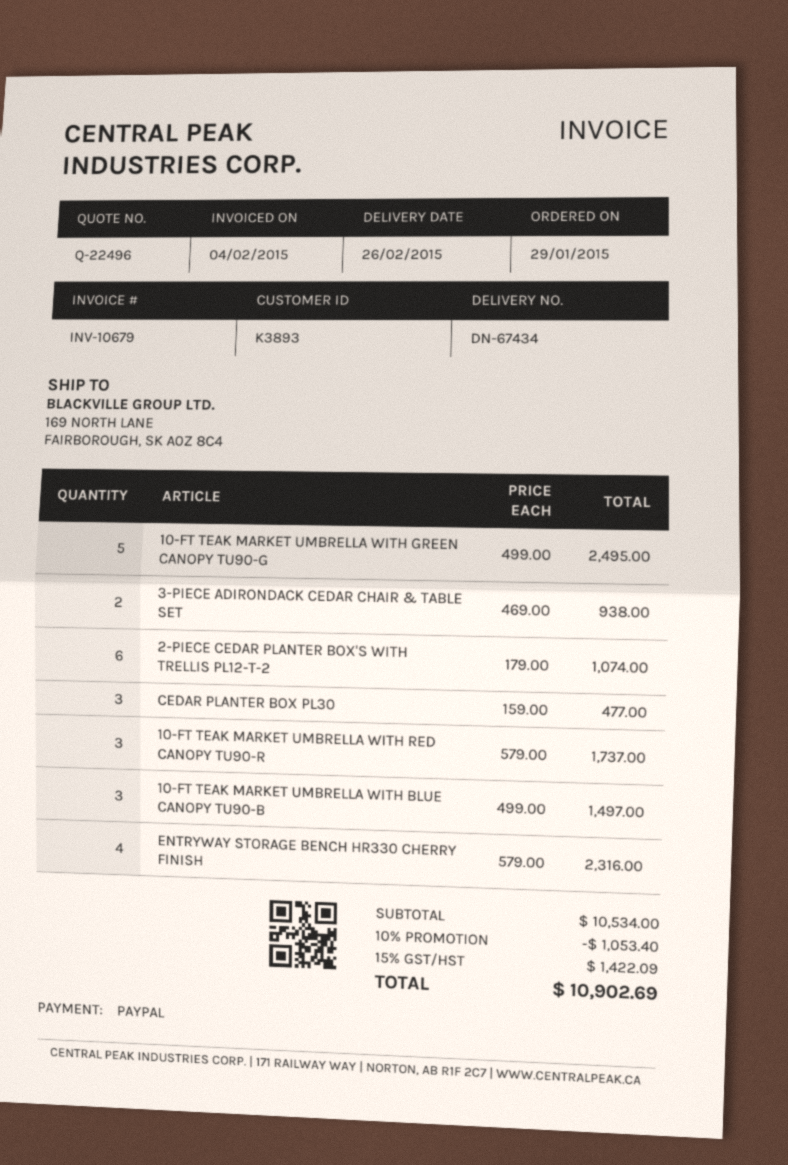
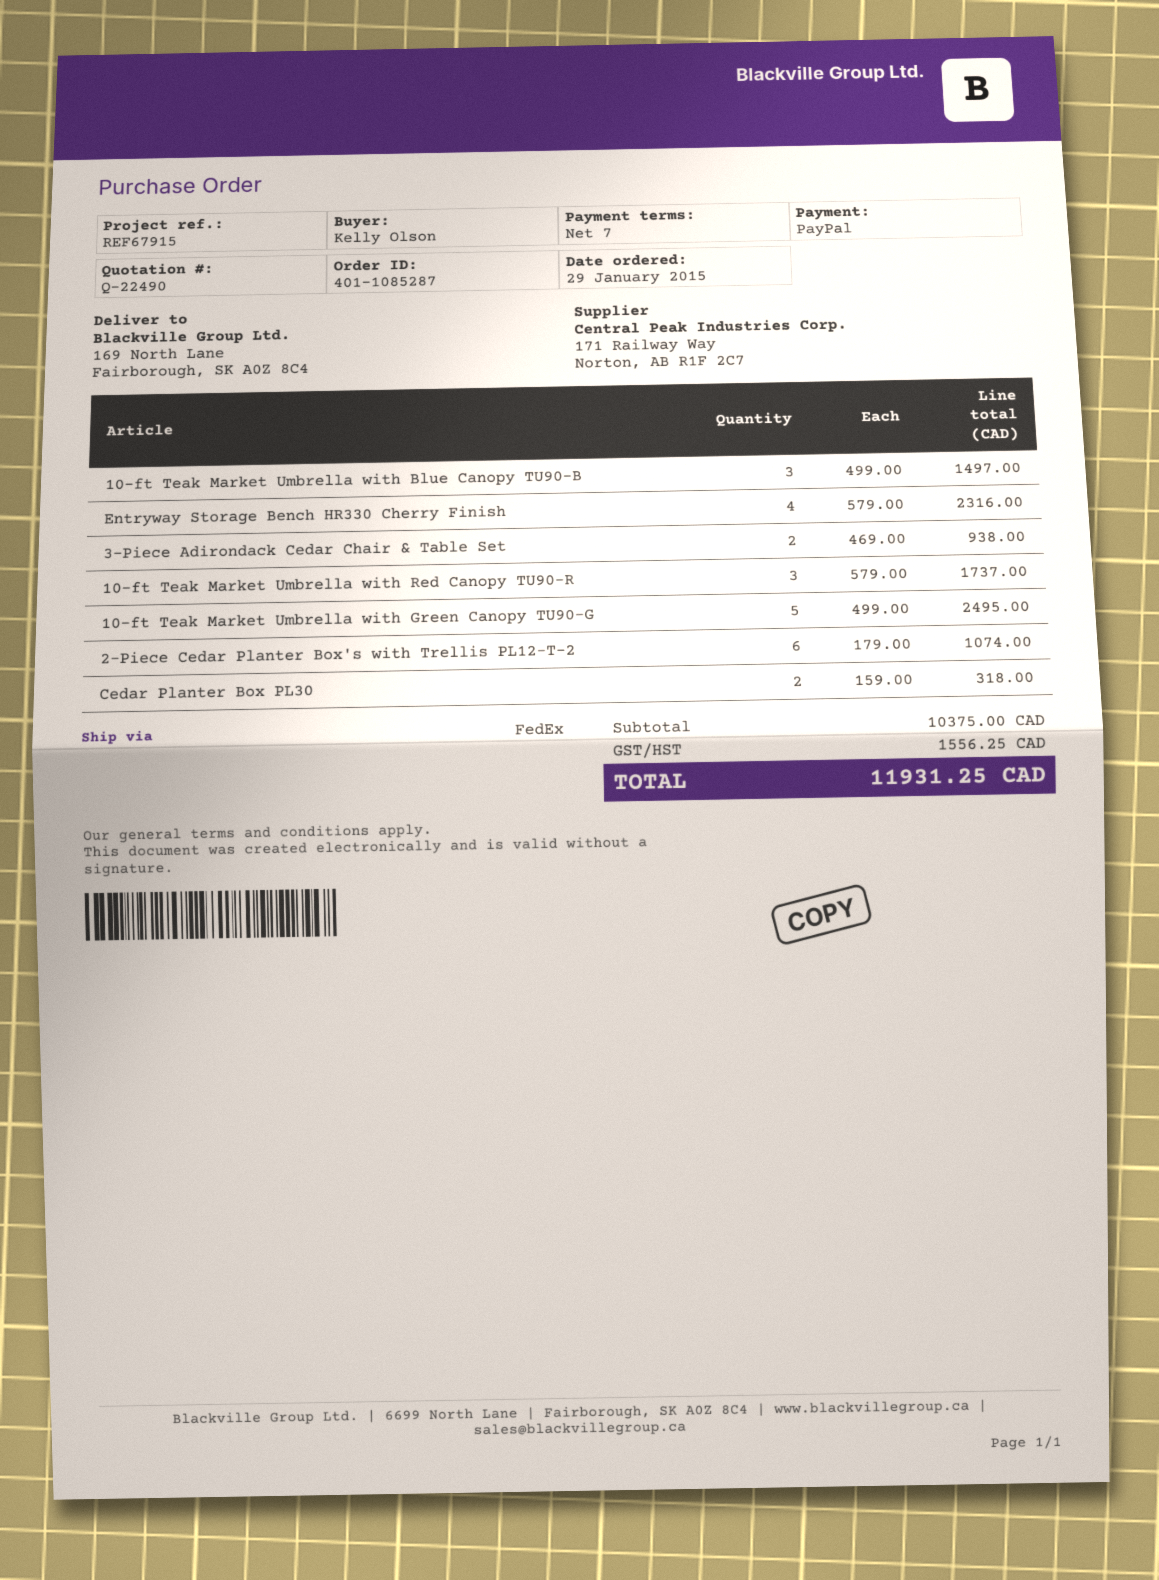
quote number: Q-22496 -> Q-22490
CEDAR PLANTER BOX PL30: 3 x 159.00 = 477.00 -> 2 x 159.00 = 318.00
subtotal: 10534.00 -> 10375.00
discount: 10% = 1053.40 -> none
tax: 1422.09 -> 1556.25
total: 10902.69 -> 11931.25

